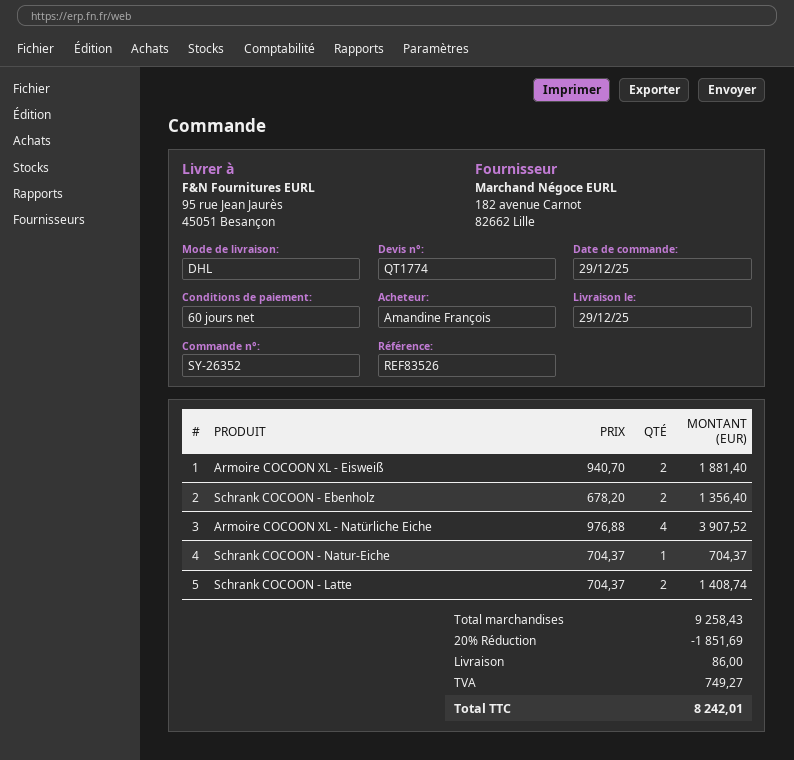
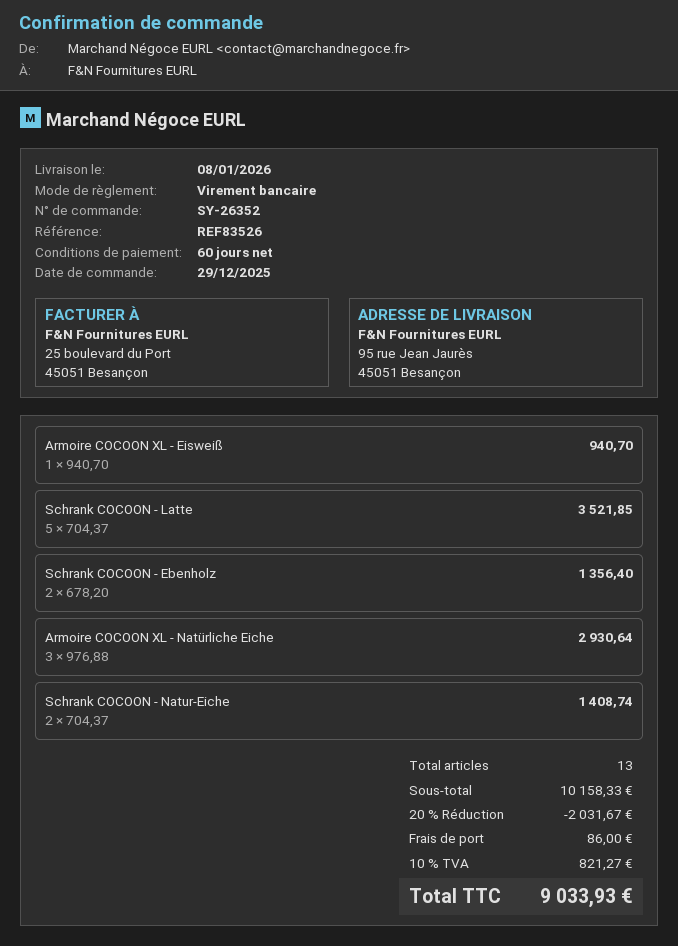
delivery date: 2025-12-29 -> 2026-01-08
Armoire COCOON XL - Eisweiß: 2 x 940.70 = 1881.40 -> 1 x 940.70 = 940.70
Armoire COCOON XL - Natürliche Eiche: 4 x 976.88 = 3907.52 -> 3 x 976.88 = 2930.64
Schrank COCOON - Natur-Eiche: 1 x 704.37 = 704.37 -> 2 x 704.37 = 1408.74
Schrank COCOON - Latte: 2 x 704.37 = 1408.74 -> 5 x 704.37 = 3521.85
subtotal: 9258.43 -> 10158.33
discount: 20% = 1851.69 -> 20% = 2031.67
tax: 749.27 -> 821.27
total: 8242.01 -> 9033.93

